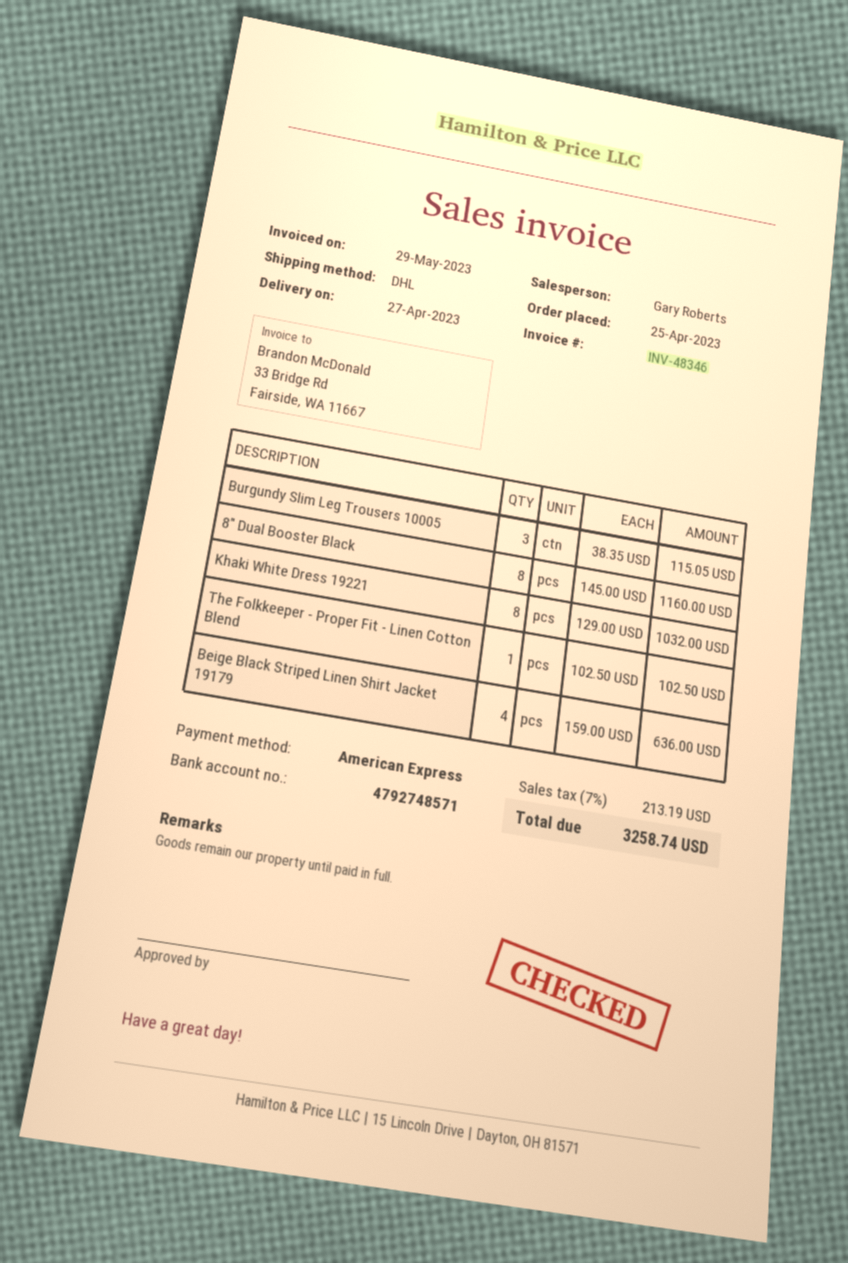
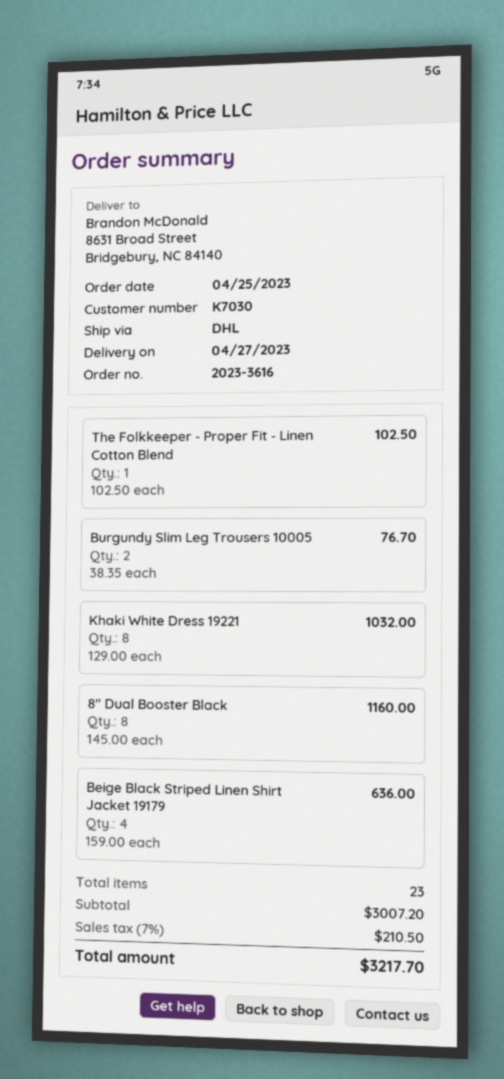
Burgundy Slim Leg Trousers 10005: 3 x 38.35 = 115.05 -> 2 x 38.35 = 76.70
tax: 7% = 213.19 -> 7% = 210.50
total: 3258.74 -> 3217.70

